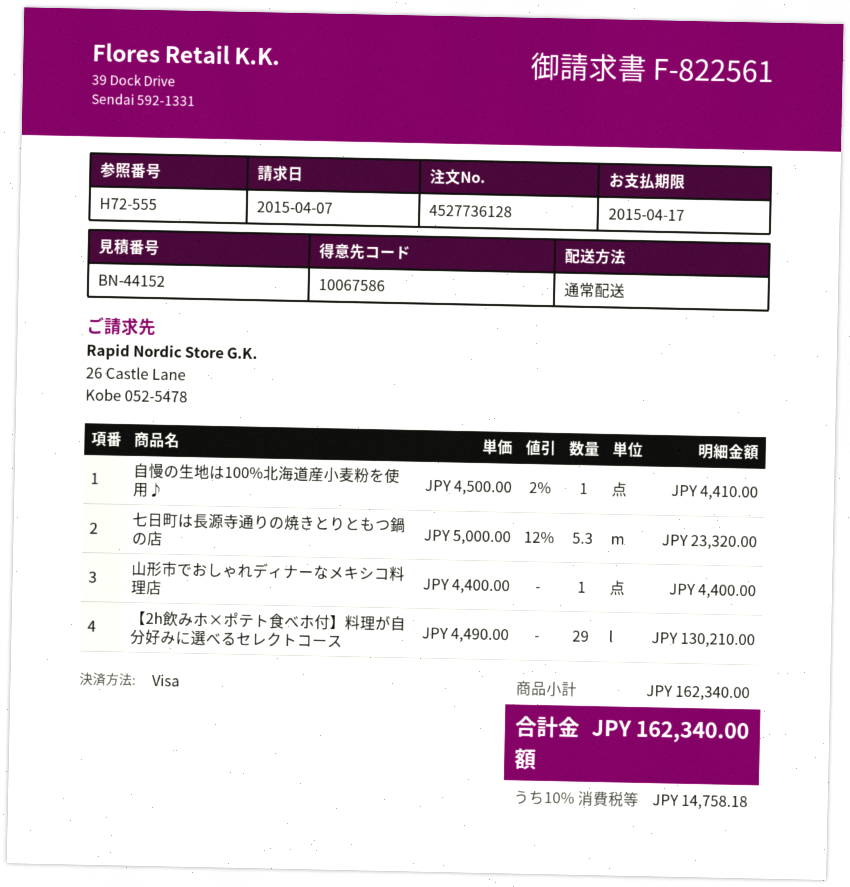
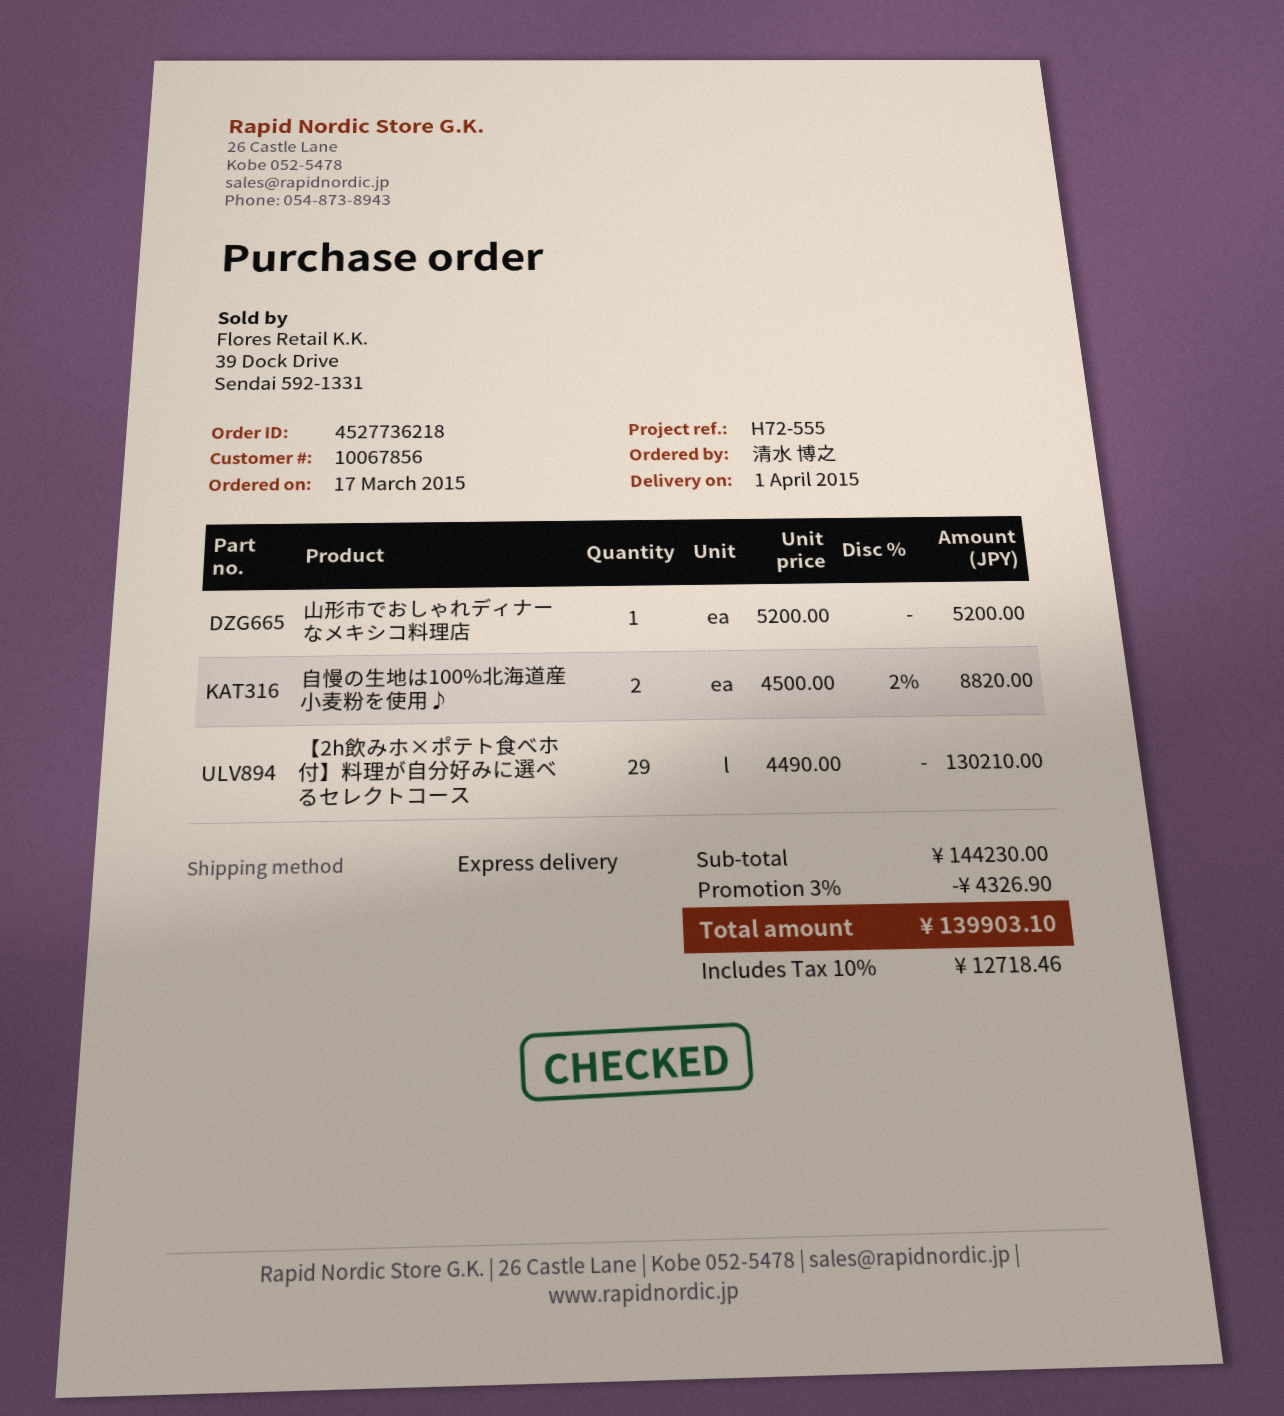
order number: 4527736128 -> 4527736218
customer number: 10067586 -> 10067856
shipping method: standard -> express
自慢の生地は100%北海道産小麦粉を使用♪: 1 x 4500.00 - 2% = 4410.00 -> 2 x 4500.00 - 2% = 8820.00
七日町は長源寺通りの焼きとりともつ鍋の店: 5.3 x 5000.00 - 12% = 23320.00 -> none
山形市でおしゃれディナーなメキシコ料理店: 1 x 4400.00 = 4400.00 -> 1 x 5200.00 = 5200.00
subtotal: 162340.00 -> 144230.00
discount: none -> 3% = 4326.90
tax: 10% = 14758.18 -> 10% = 12718.46
total: 162340.00 -> 139903.10

